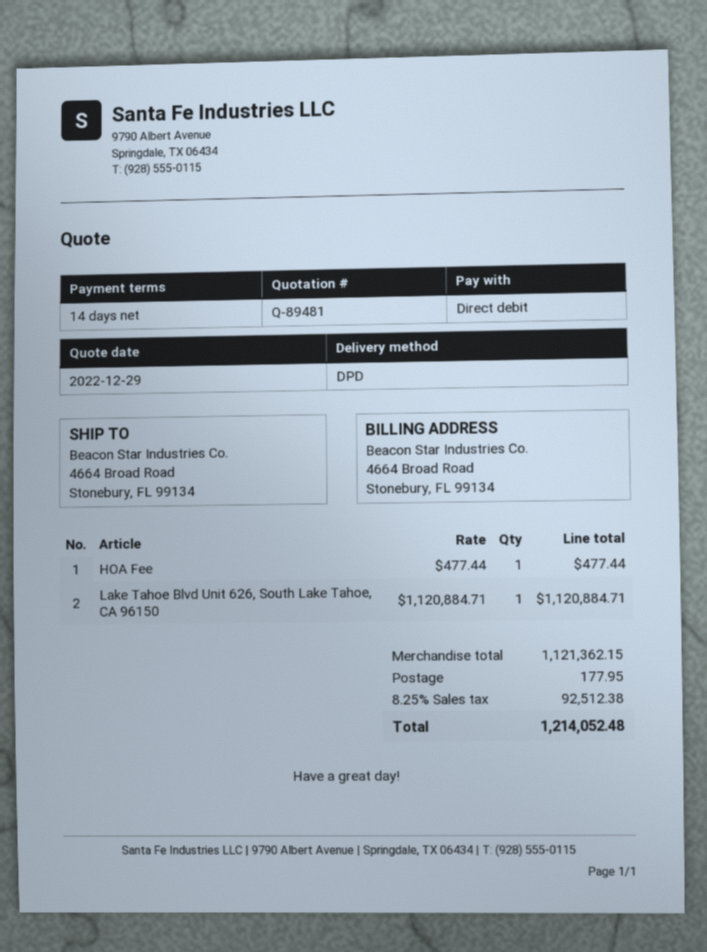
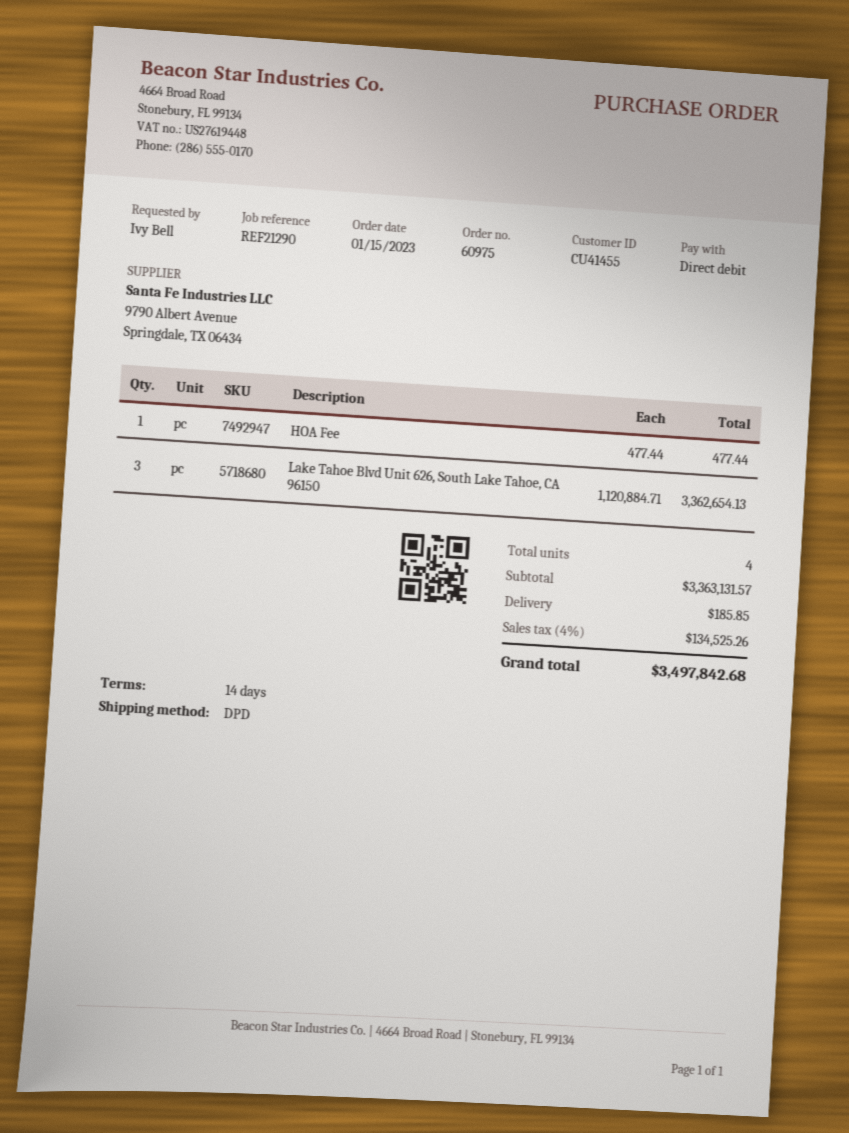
Lake Tahoe Blvd Unit 626, South Lake Tahoe, CA 96150: 1 x 1120884.71 = 1120884.71 -> 3 x 1120884.71 = 3362654.13
subtotal: 1121362.15 -> 3363131.57
shipping: 177.95 -> 185.85
tax: 8.25% = 92512.38 -> 4% = 134525.26
total: 1214052.48 -> 3497842.68

